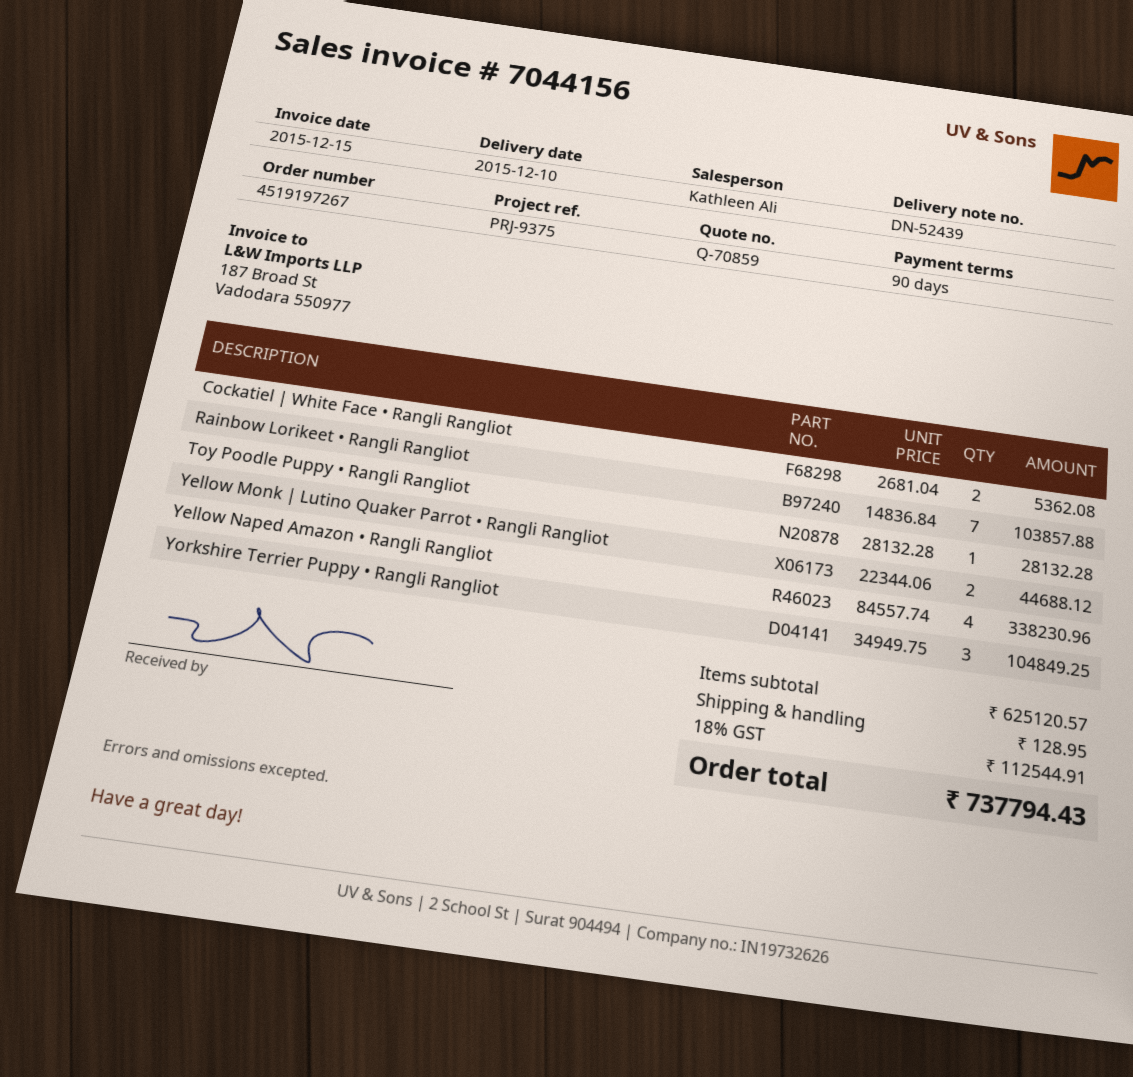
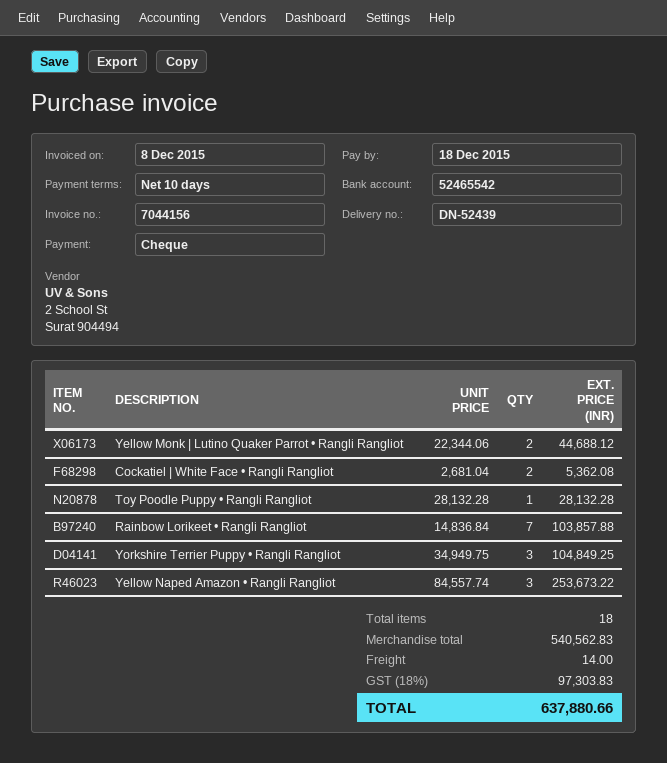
invoice date: 2015-12-15 -> 2015-12-08
payment terms: 90 days -> 10 days
Yellow Naped Amazon • Rangli Rangliot: 4 x 84557.74 = 338230.96 -> 3 x 84557.74 = 253673.22
subtotal: 625120.57 -> 540562.83
shipping: 128.95 -> 14.00
tax: 18% = 112544.91 -> 18% = 97303.83
total: 737794.43 -> 637880.66

